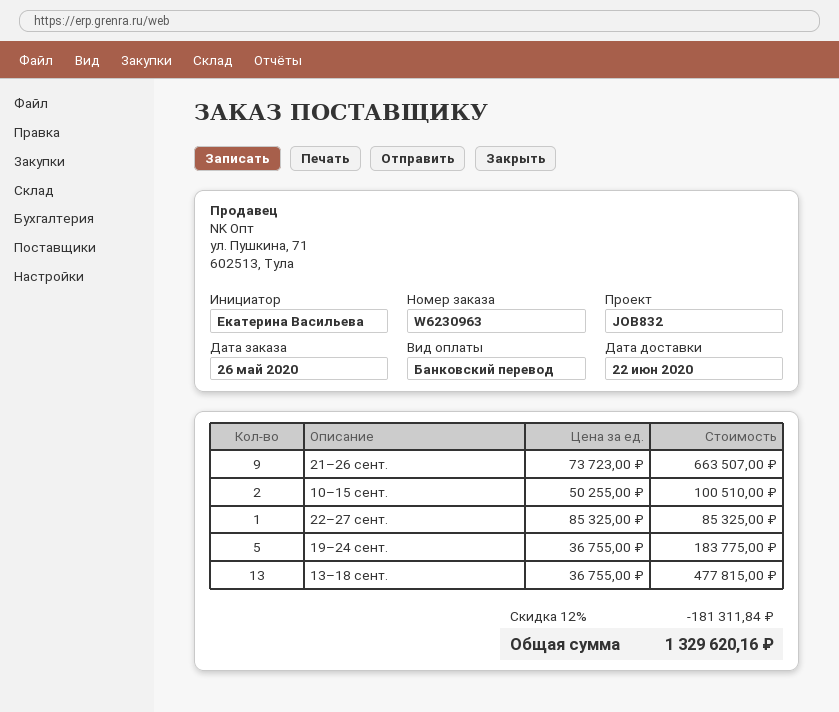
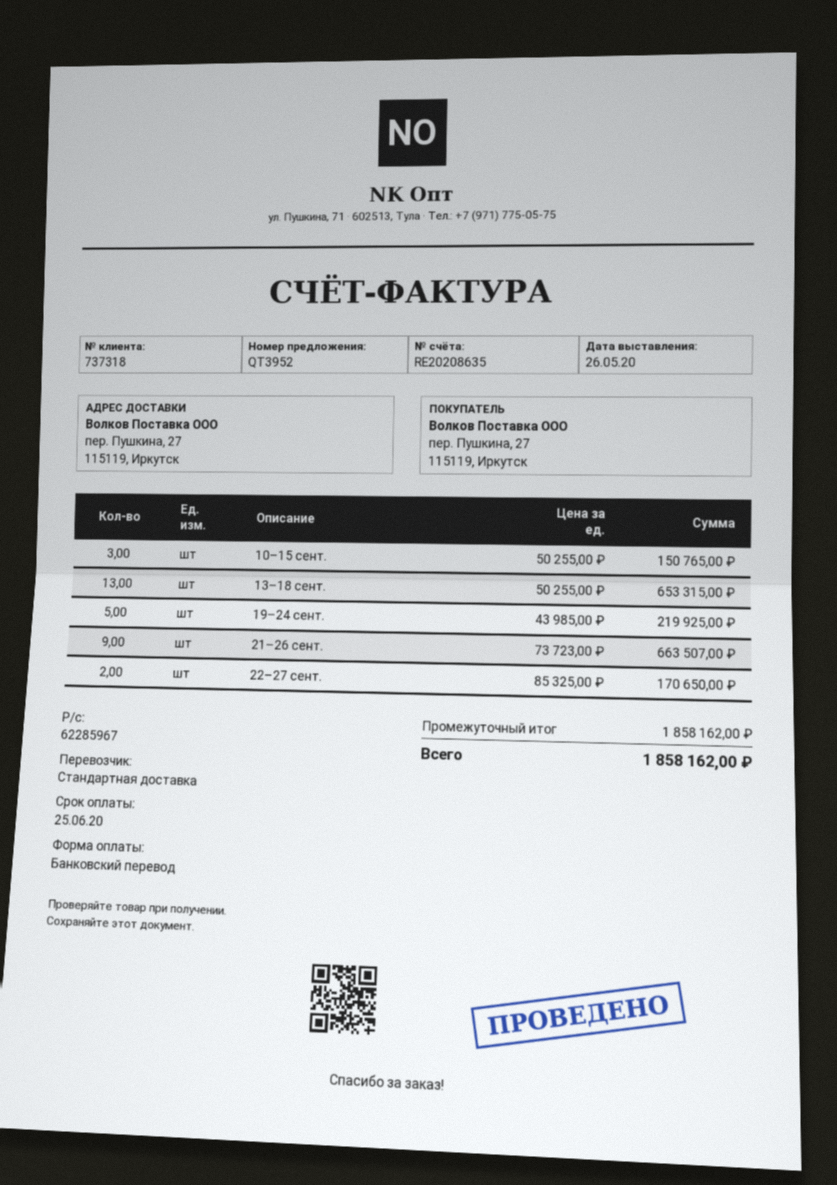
10–15 сент.: 2 x 50255.00 = 100510.00 -> 3 x 50255.00 = 150765.00
22–27 сент.: 1 x 85325.00 = 85325.00 -> 2 x 85325.00 = 170650.00
19–24 сент.: 5 x 36755.00 = 183775.00 -> 5 x 43985.00 = 219925.00
13–18 сент.: 13 x 36755.00 = 477815.00 -> 13 x 50255.00 = 653315.00
discount: 12% = 181311.84 -> none
total: 1329620.16 -> 1858162.00

